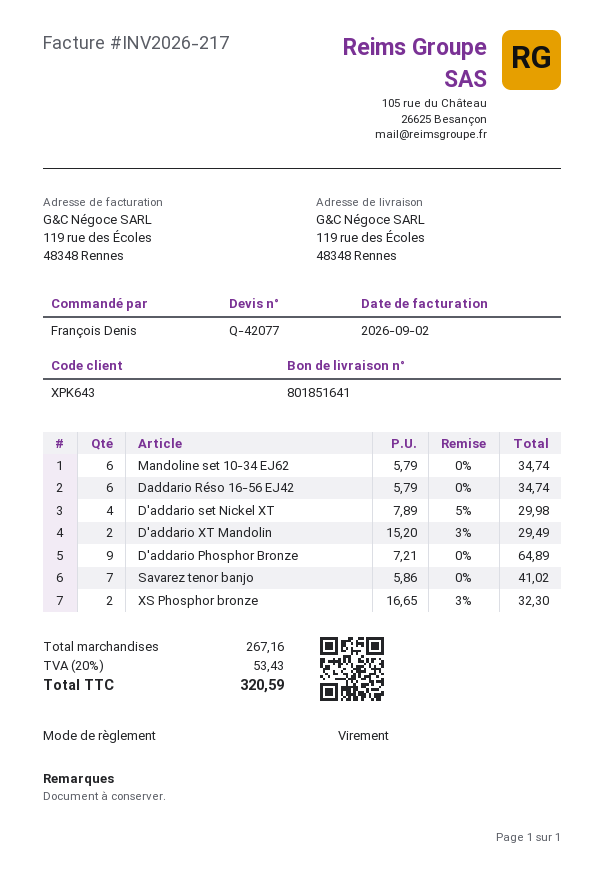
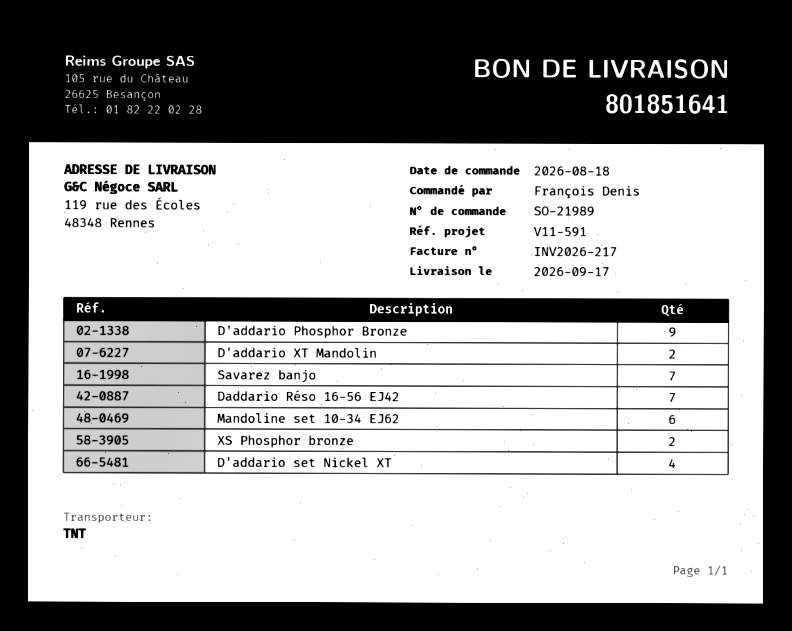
Daddario Réso 16-56 EJ42: 6 -> 7
Savarez tenor banjo: 7 -> none
Savarez banjo: none -> 7

